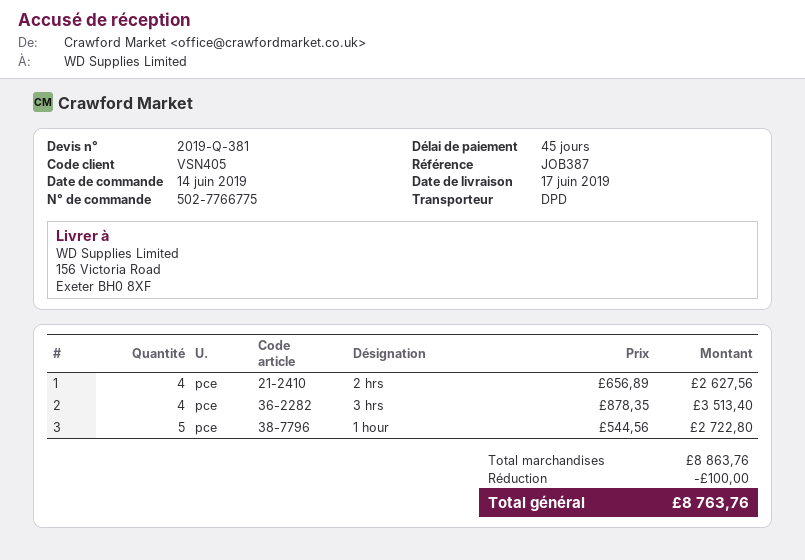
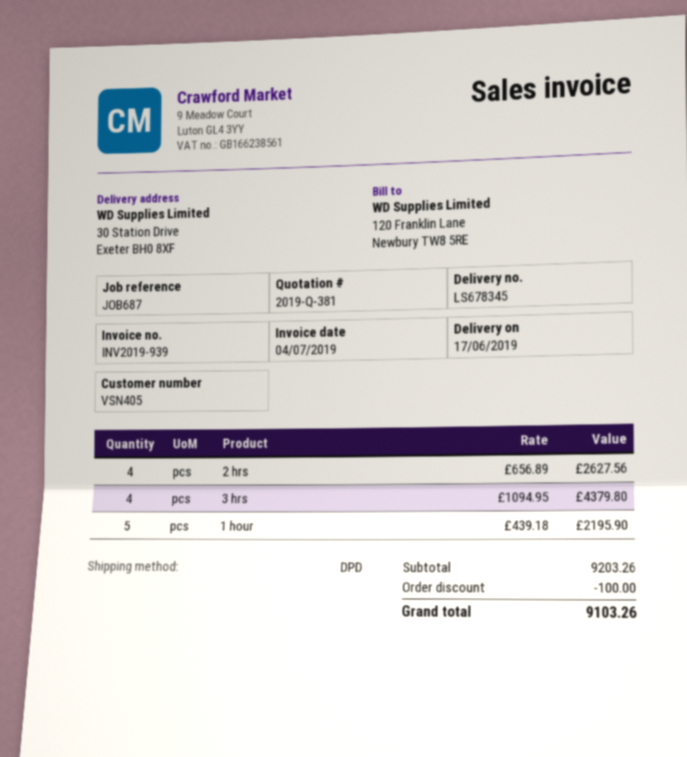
reference: JOB387 -> JOB687
ship to: 156 Victoria Road, Exeter BH0 8XF -> 30 Station Drive, Exeter BH0 8XF
3 hrs: 4 x 878.35 = 3513.40 -> 4 x 1094.95 = 4379.80
1 hour: 5 x 544.56 = 2722.80 -> 5 x 439.18 = 2195.90
subtotal: 8863.76 -> 9203.26
total: 8763.76 -> 9103.26

